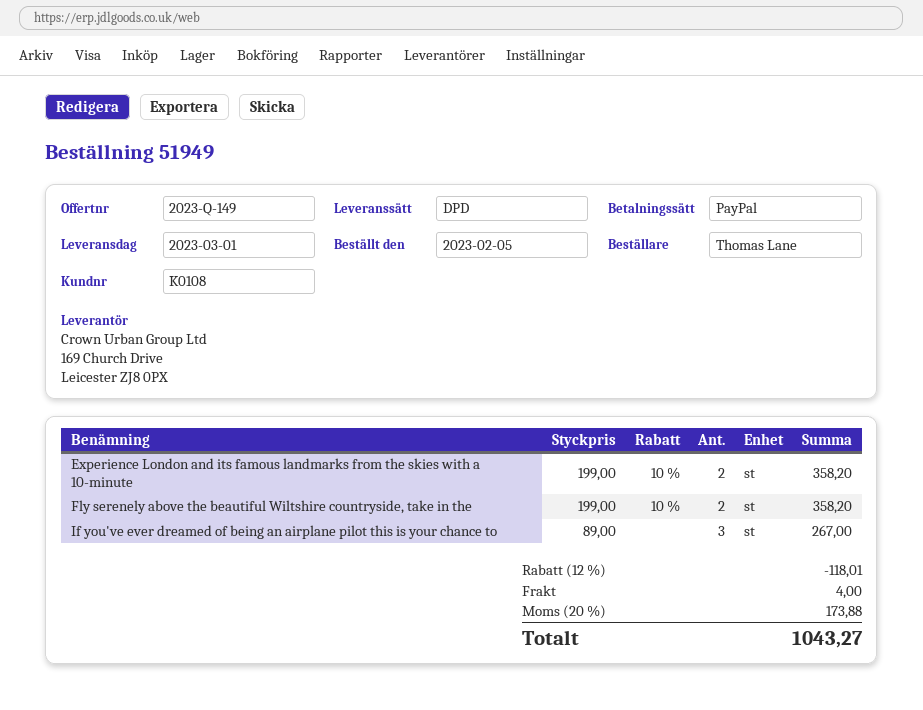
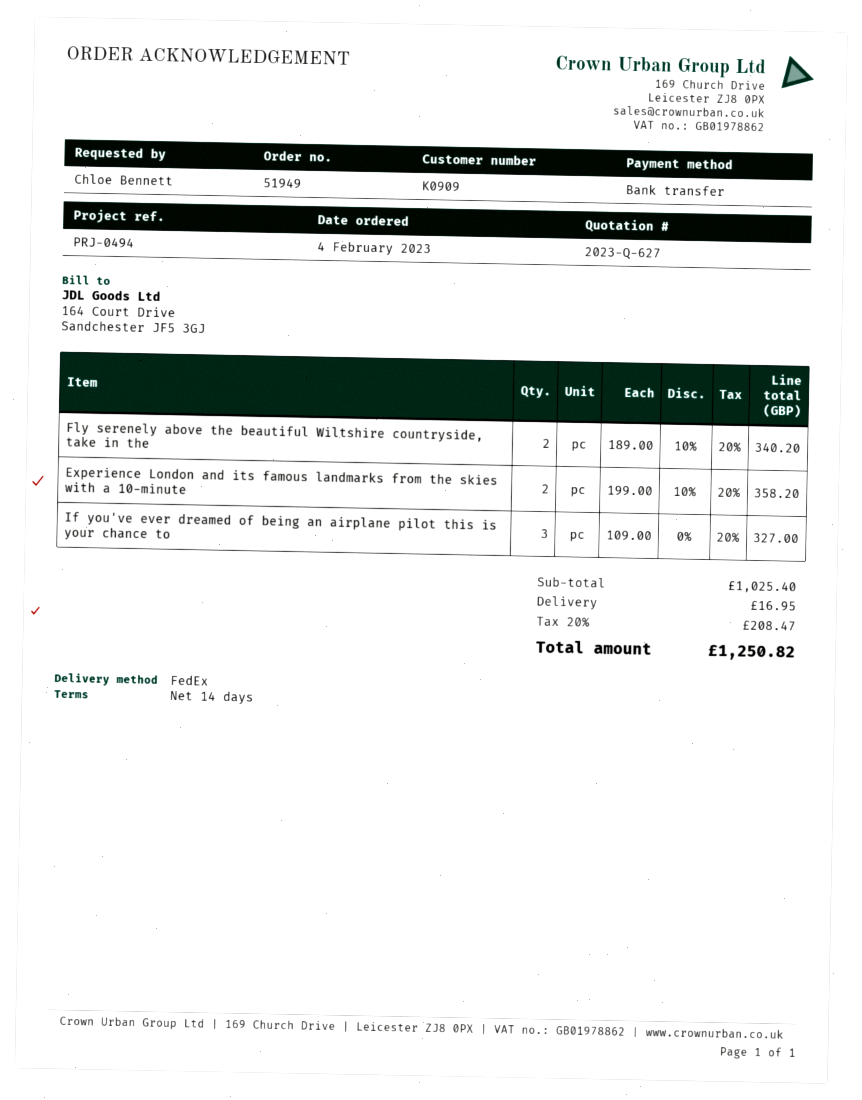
quote number: 2023-Q-149 -> 2023-Q-627
order date: 2023-02-05 -> 2023-02-04
customer number: K0108 -> K0909
ordered by: Thomas Lane -> Chloe Bennett
payment method: PayPal -> bank transfer
shipping method: DPD -> FedEx
Fly serenely above the beautiful Wiltshire countryside, take in the: 2 x 199.00 - 10% = 358.20 -> 2 x 189.00 - 10% = 340.20
If you've ever dreamed of being an airplane pilot this is your chance to: 3 x 89.00 = 267.00 -> 3 x 109.00 = 327.00
discount: 12% = 118.01 -> none
shipping: 4.00 -> 16.95
tax: 20% = 173.88 -> 20% = 208.47
total: 1043.27 -> 1250.82

